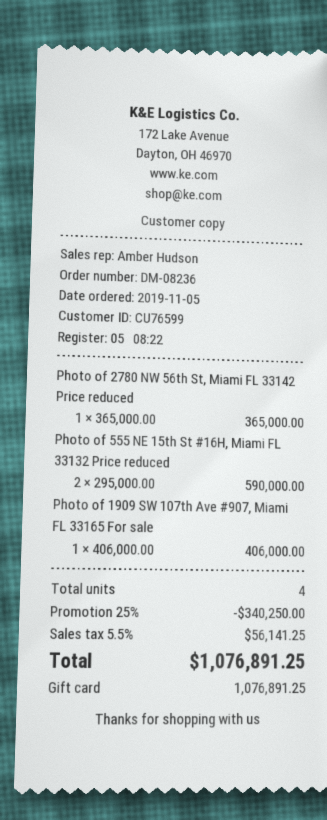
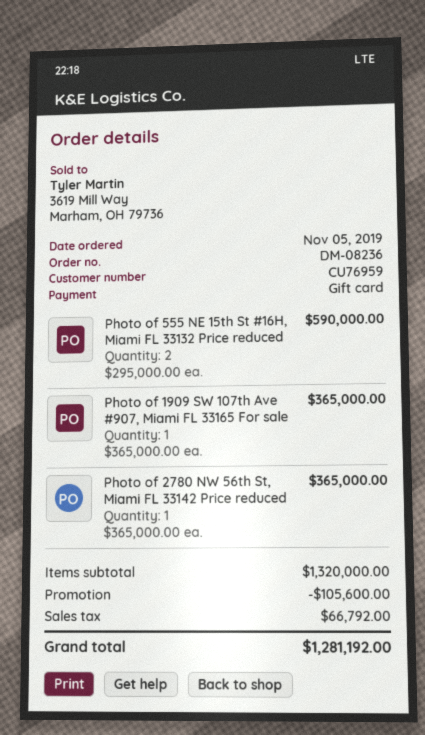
customer number: CU76599 -> CU76959
Photo of 1909 SW 107th Ave #907, Miami FL 33165 For sale: 1 x 406000.00 = 406000.00 -> 1 x 365000.00 = 365000.00
discount: 340250.00 -> 105600.00
tax: 56141.25 -> 66792.00
total: 1076891.25 -> 1281192.00

